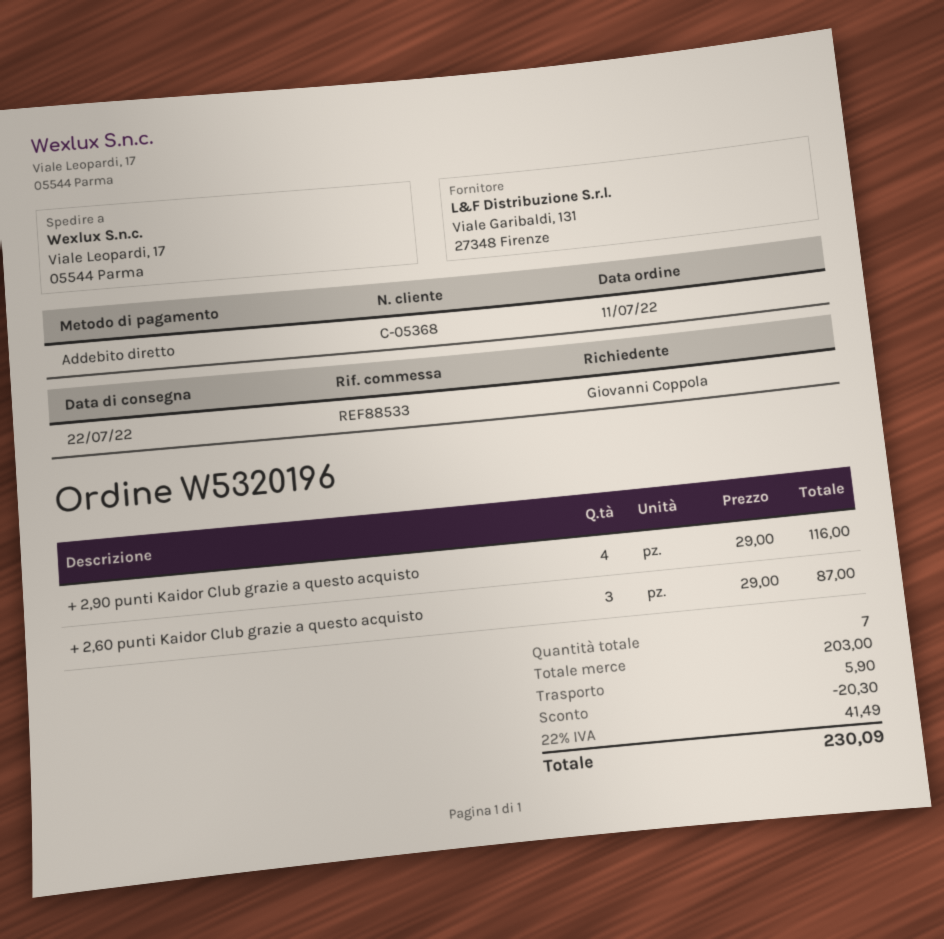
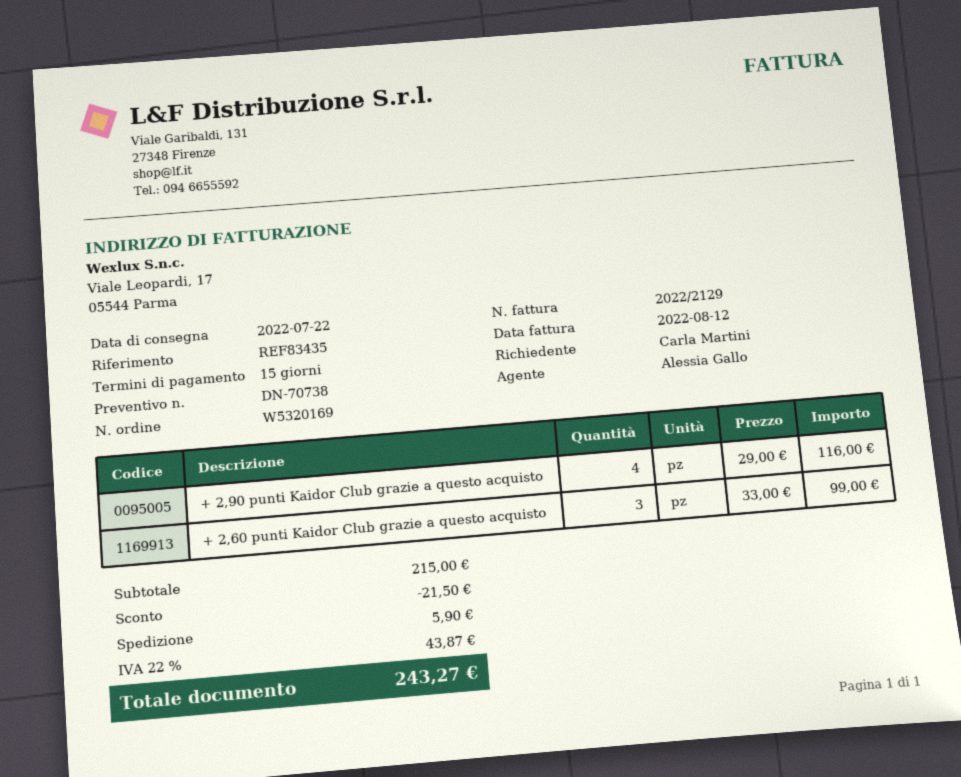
order number: W5320196 -> W5320169
reference: REF88533 -> REF83435
ordered by: Giovanni Coppola -> Carla Martini
+ 2,60 punti Kaidor Club grazie a questo acquisto: 3 x 29.00 = 87.00 -> 3 x 33.00 = 99.00
subtotal: 203.00 -> 215.00
discount: 20.30 -> 21.50
tax: 22% = 41.49 -> 22% = 43.87
total: 230.09 -> 243.27

